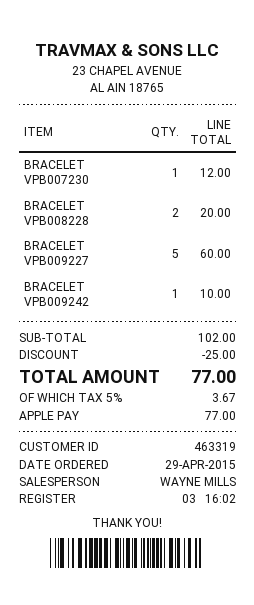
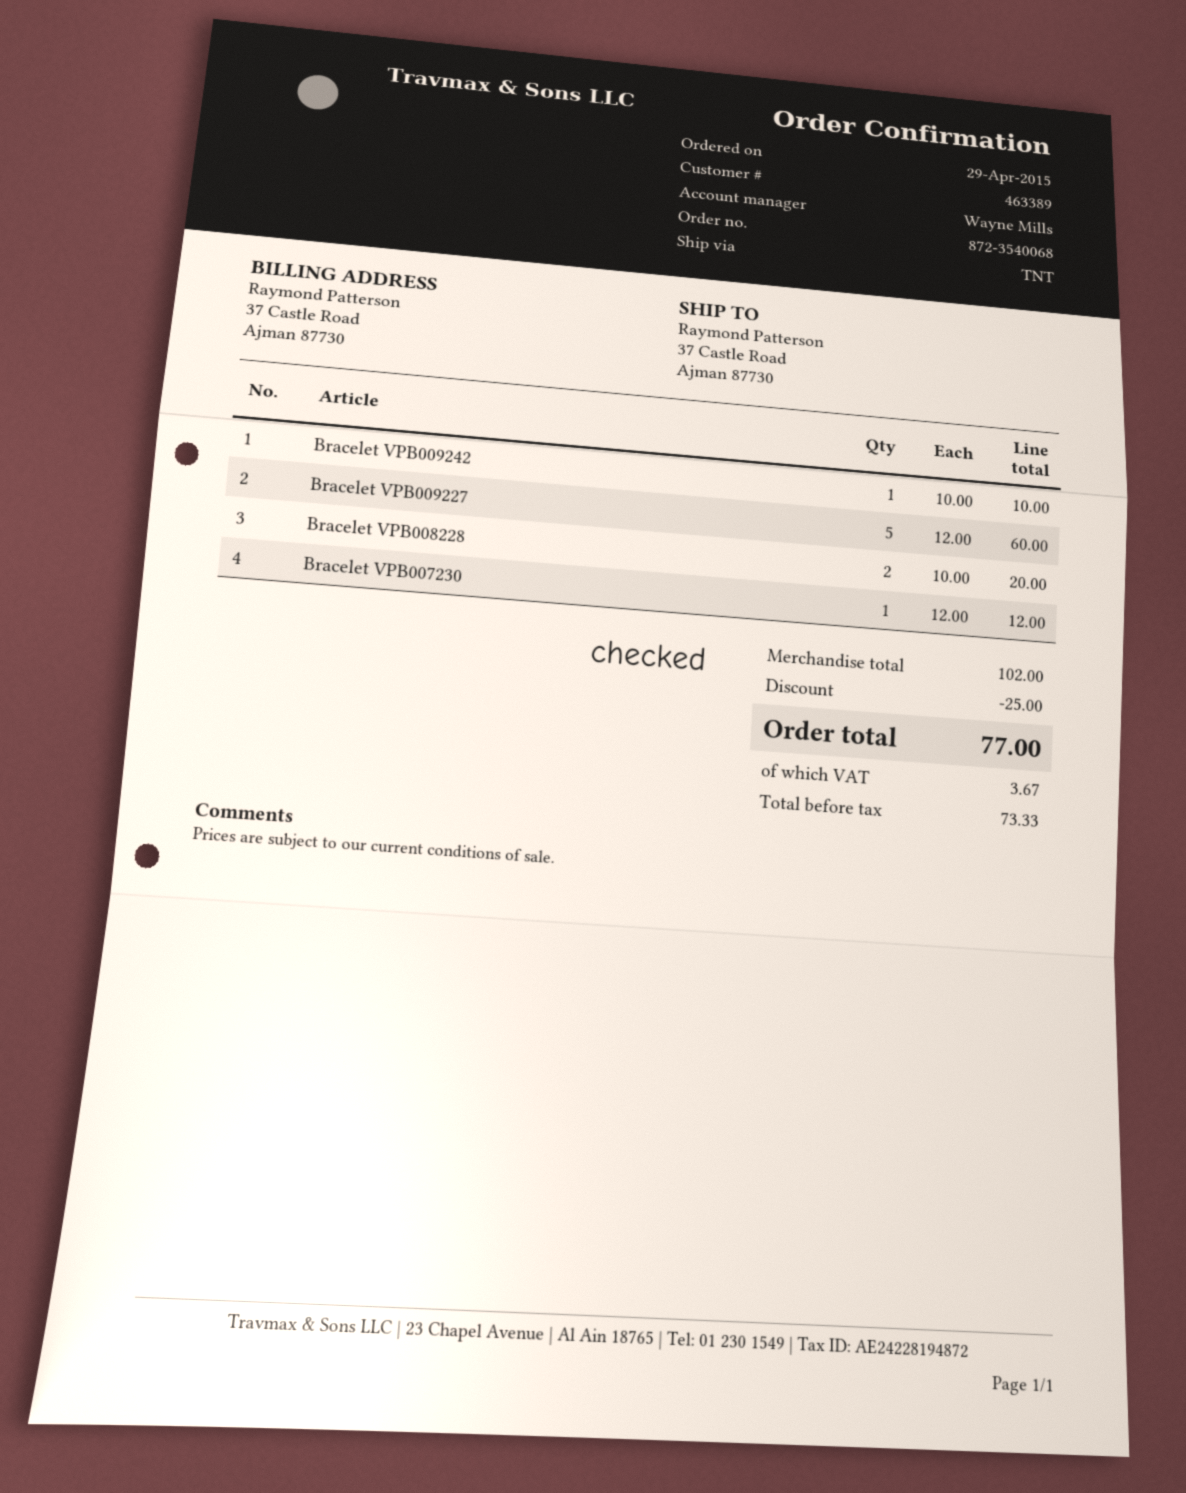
customer number: 463319 -> 463389

